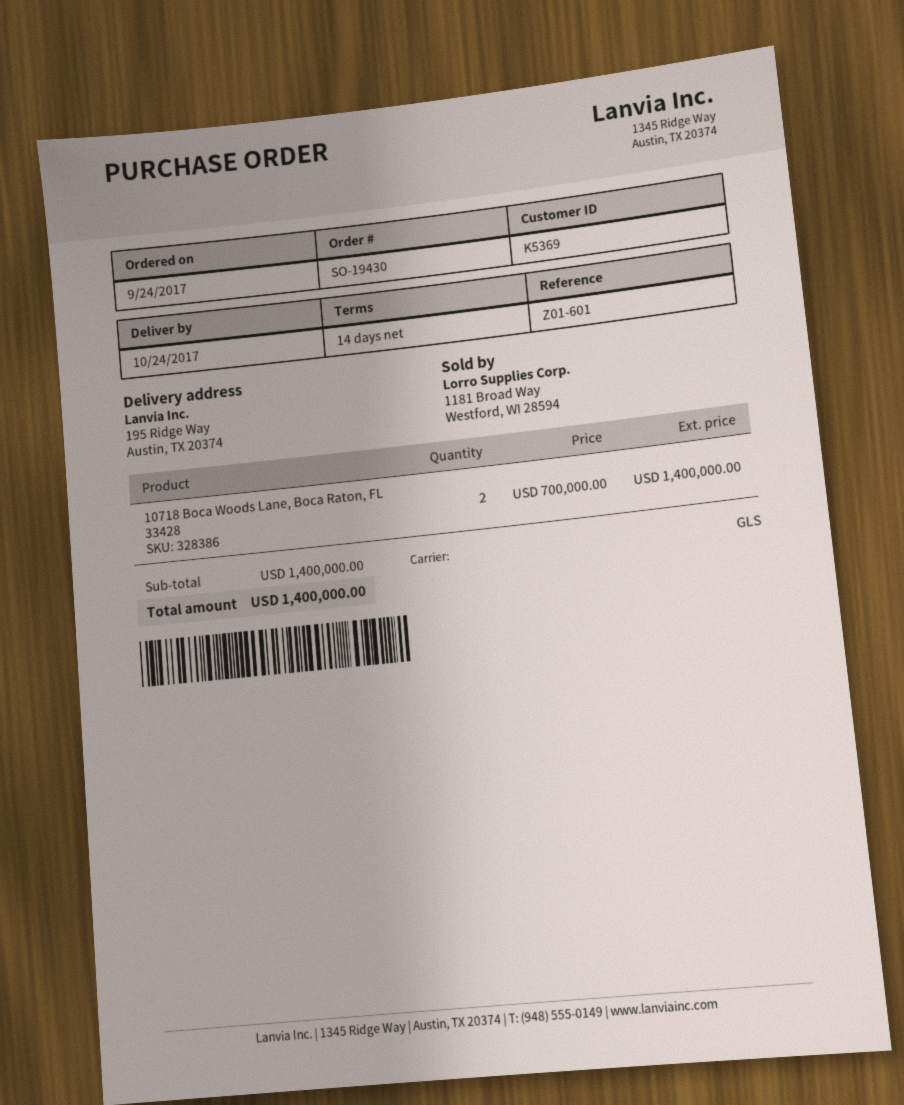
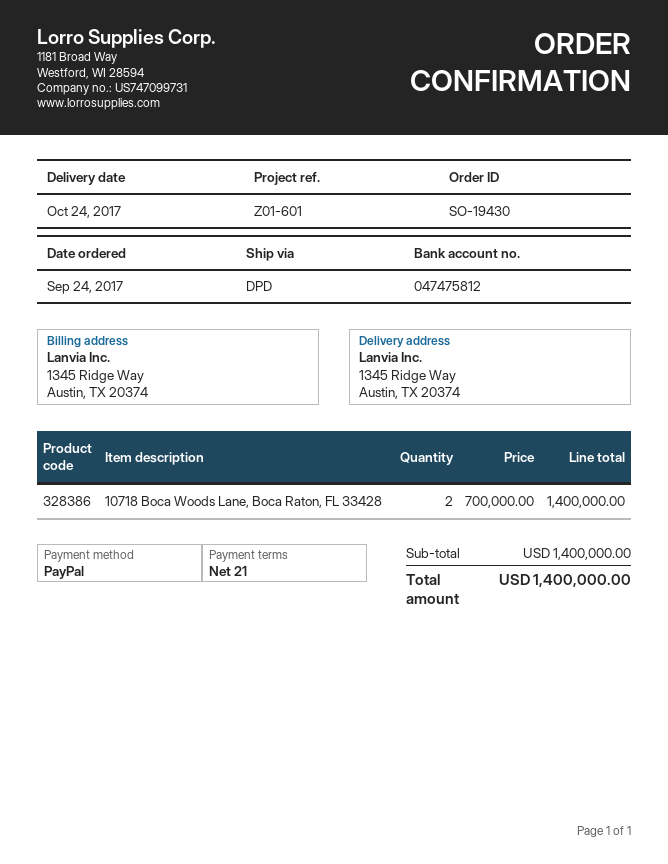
payment terms: 14 days -> 21 days
shipping method: GLS -> DPD
ship to: 195 Ridge Way, Austin, TX 20374 -> 1345 Ridge Way, Austin, TX 20374

